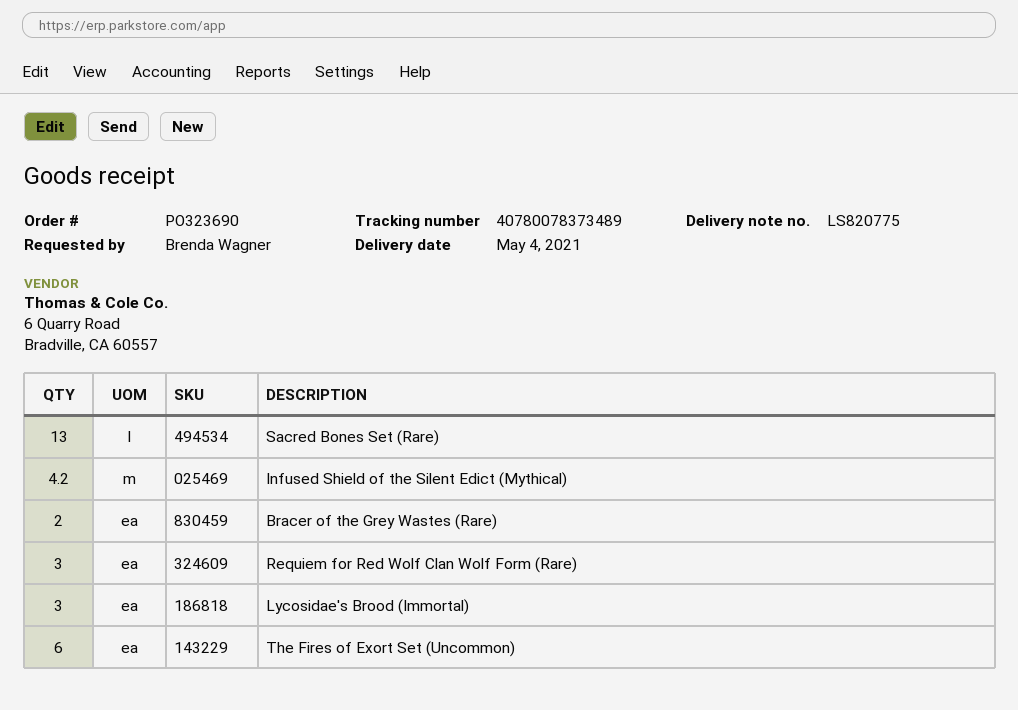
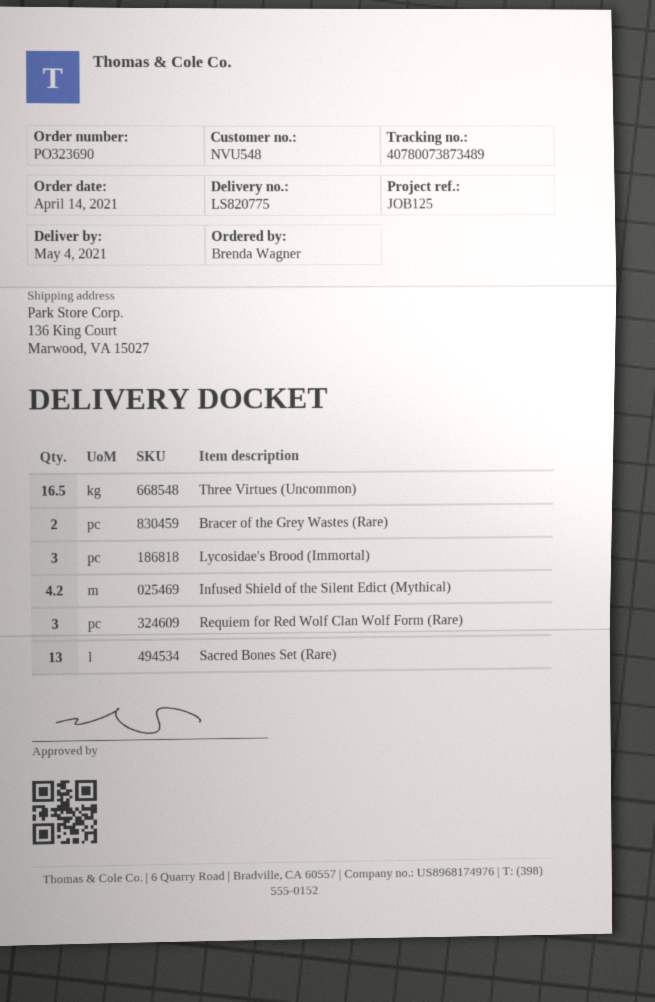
tracking number: 40780078373489 -> 40780073873489
The Fires of Exort Set (Uncommon): 6 -> none
Three Virtues (Uncommon): none -> 16.5

